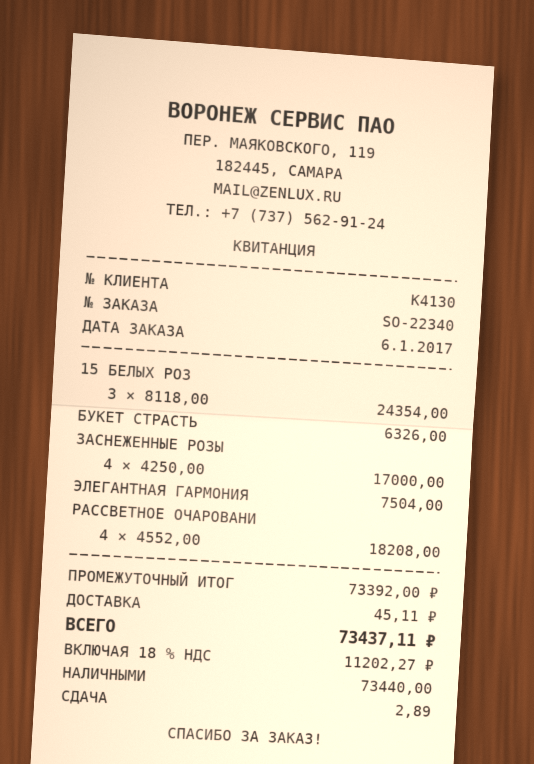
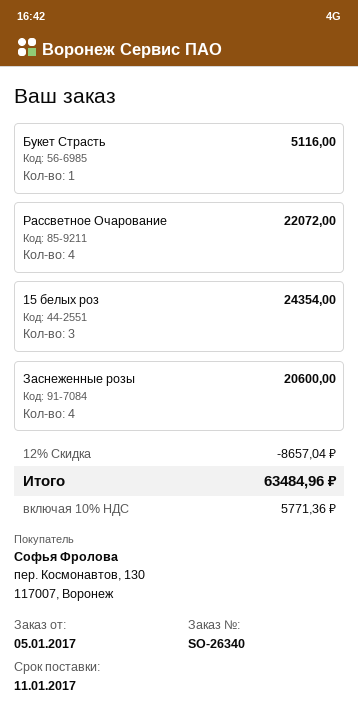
order number: SO-22340 -> SO-26340
order date: 2017-01-06 -> 2017-01-05
БУКЕТ СТРАСТЬ: 1 for 6326.00 -> 1 for 5116.00
ЗАСНЕЖЕННЫЕ РОЗЫ: 4 for 17000.00 -> 4 for 20600.00
ЭЛЕГАНТНАЯ ГАРМОНИЯ: 1 for 7504.00 -> none
РАССВЕТНОЕ ОЧАРОВАНИ: 4 for 18208.00 -> 4 for 22072.00
discount: none -> 12% = 8657.04
shipping: 45.11 -> none
tax: 18% = 11202.27 -> 10% = 5771.36
total: 73437.11 -> 63484.96

